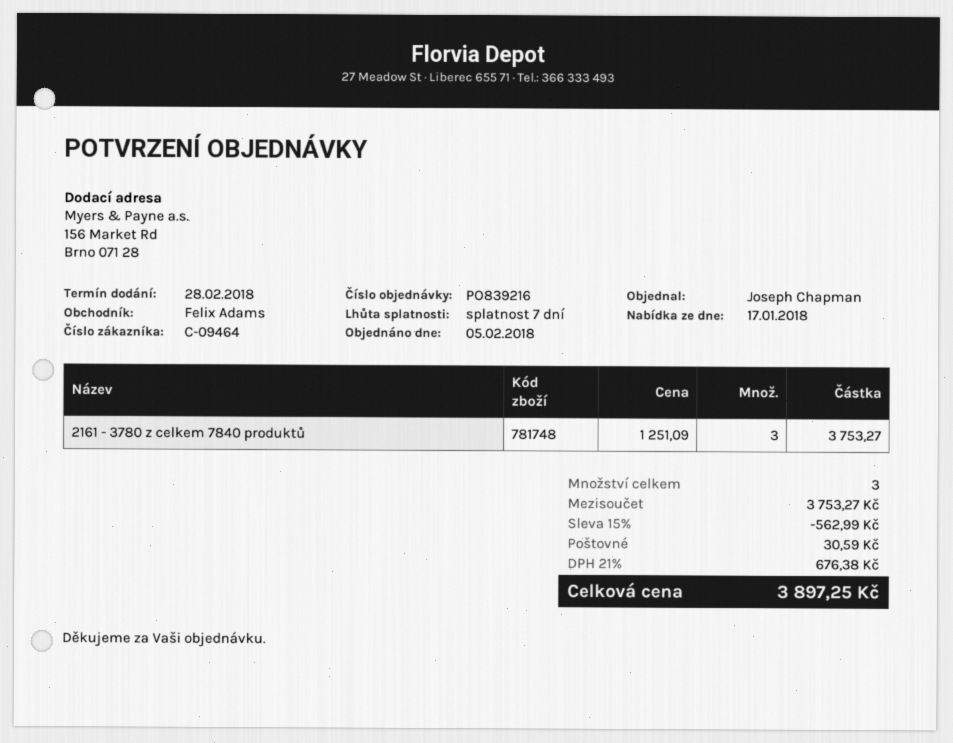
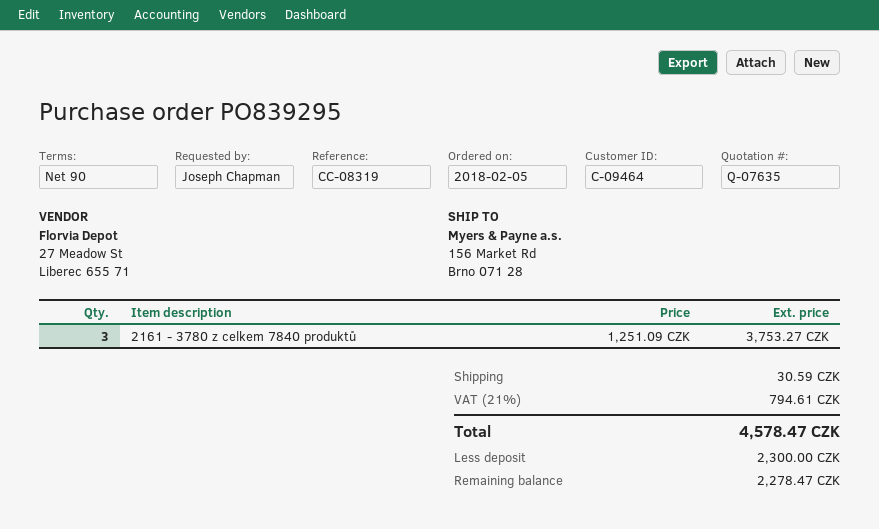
order number: PO839216 -> PO839295
payment terms: 7 days -> 90 days
discount: 15% = 562.99 -> none
tax: 21% = 676.38 -> 21% = 794.61
total: 3897.25 -> 4578.47

